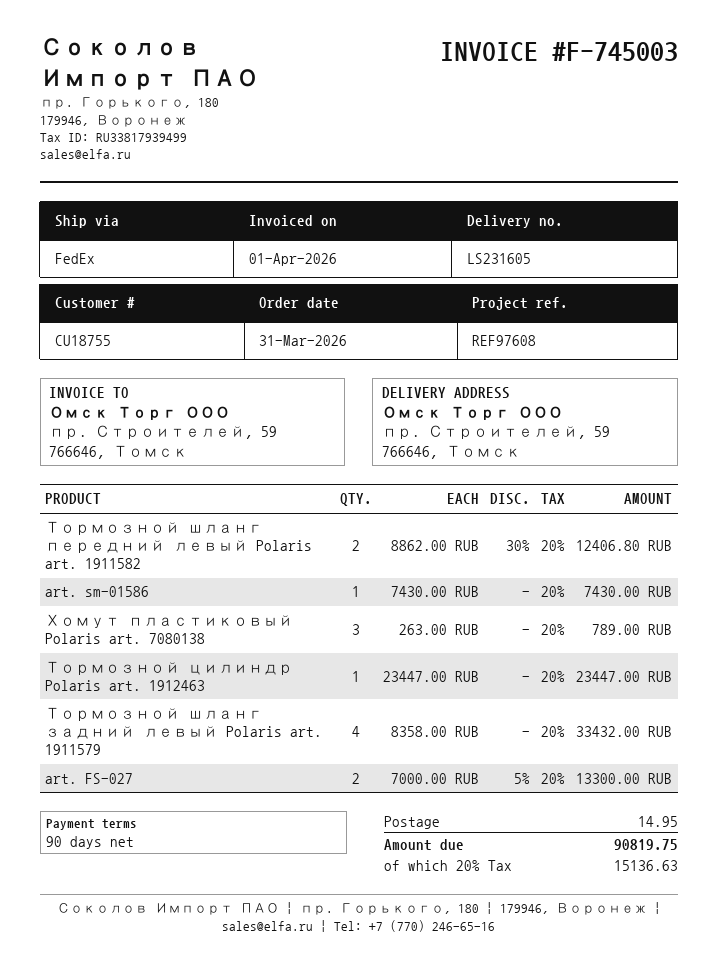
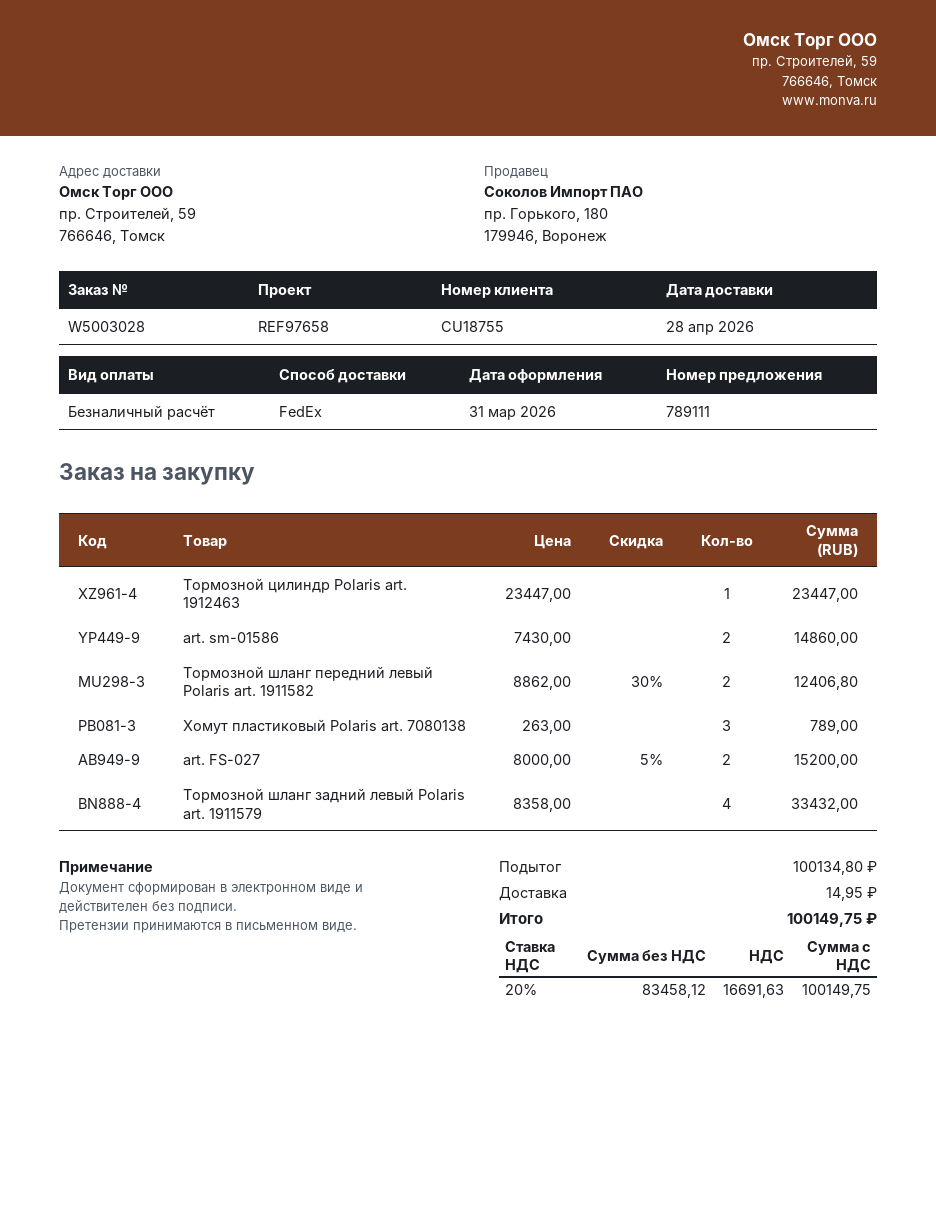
reference: REF97608 -> REF97658
art. sm-01586: 1 x 7430.00 = 7430.00 -> 2 x 7430.00 = 14860.00
art. FS-027: 2 x 7000.00 - 5% = 13300.00 -> 2 x 8000.00 - 5% = 15200.00
tax: 20% = 15136.63 -> 20% = 16691.63
total: 90819.75 -> 100149.75

